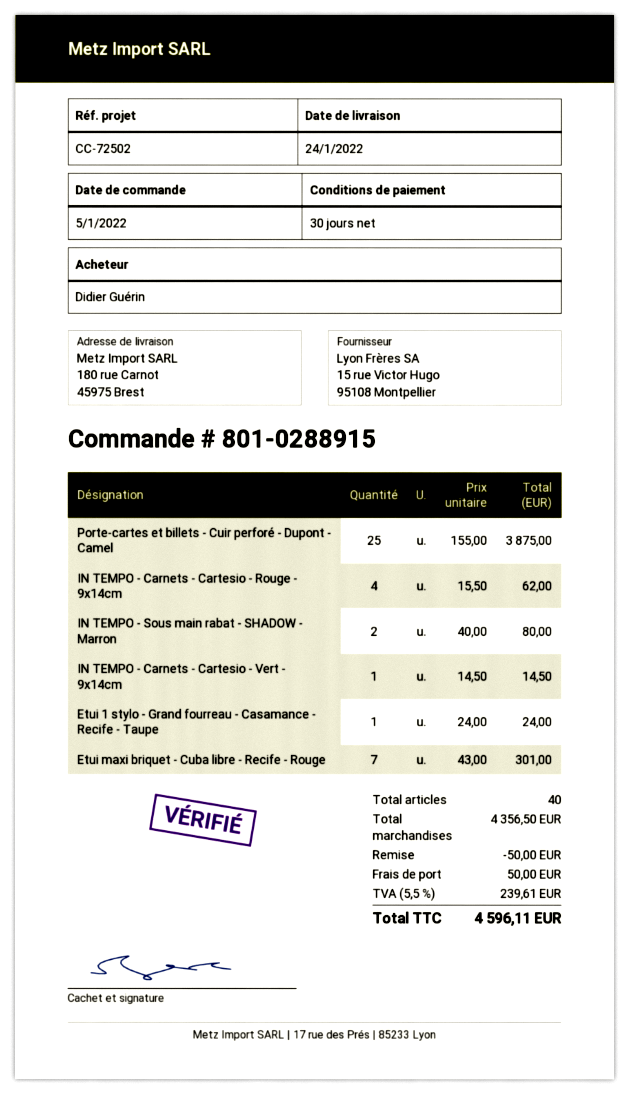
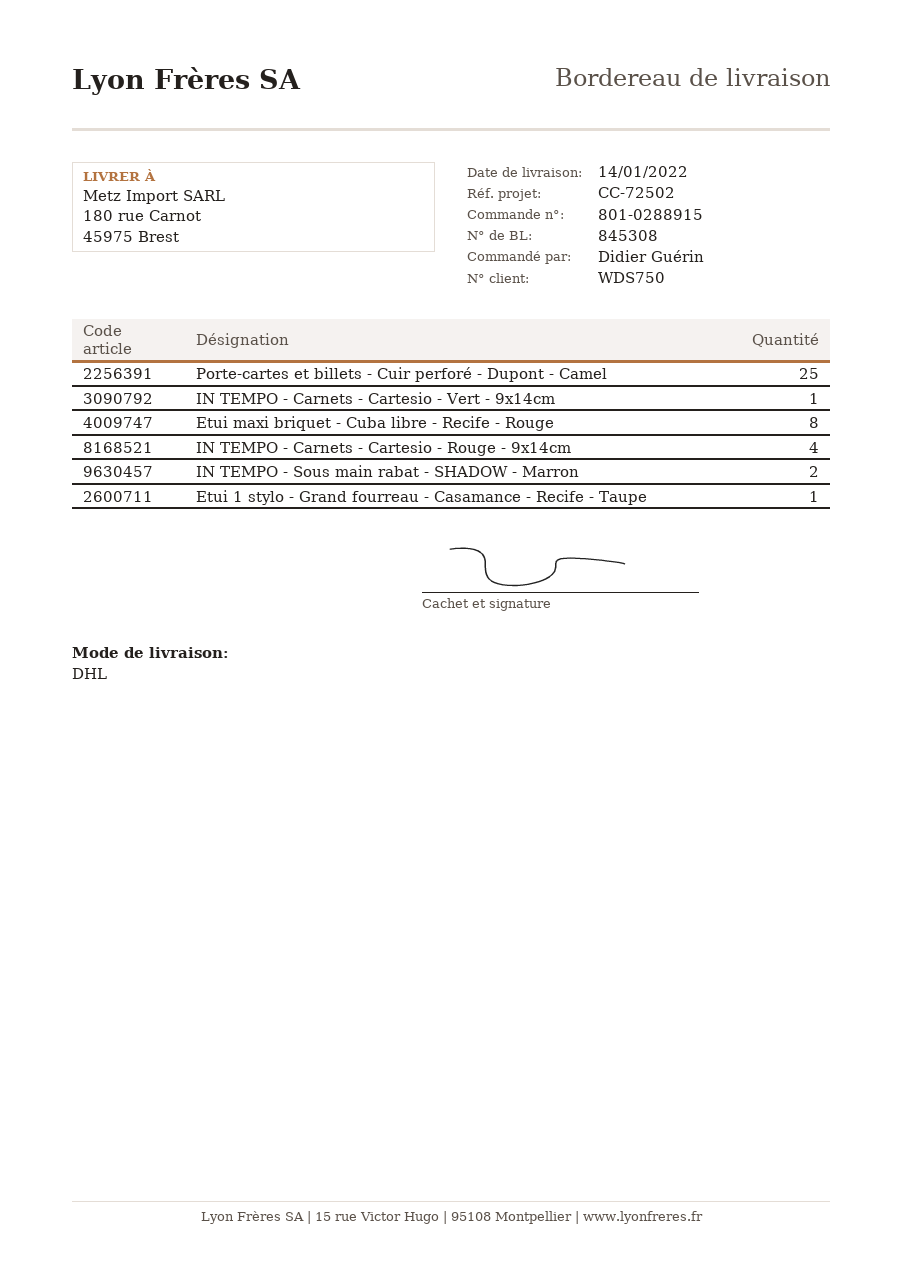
delivery date: 2022-01-24 -> 2022-01-14
Etui maxi briquet - Cuba libre - Recife - Rouge: 7 -> 8

